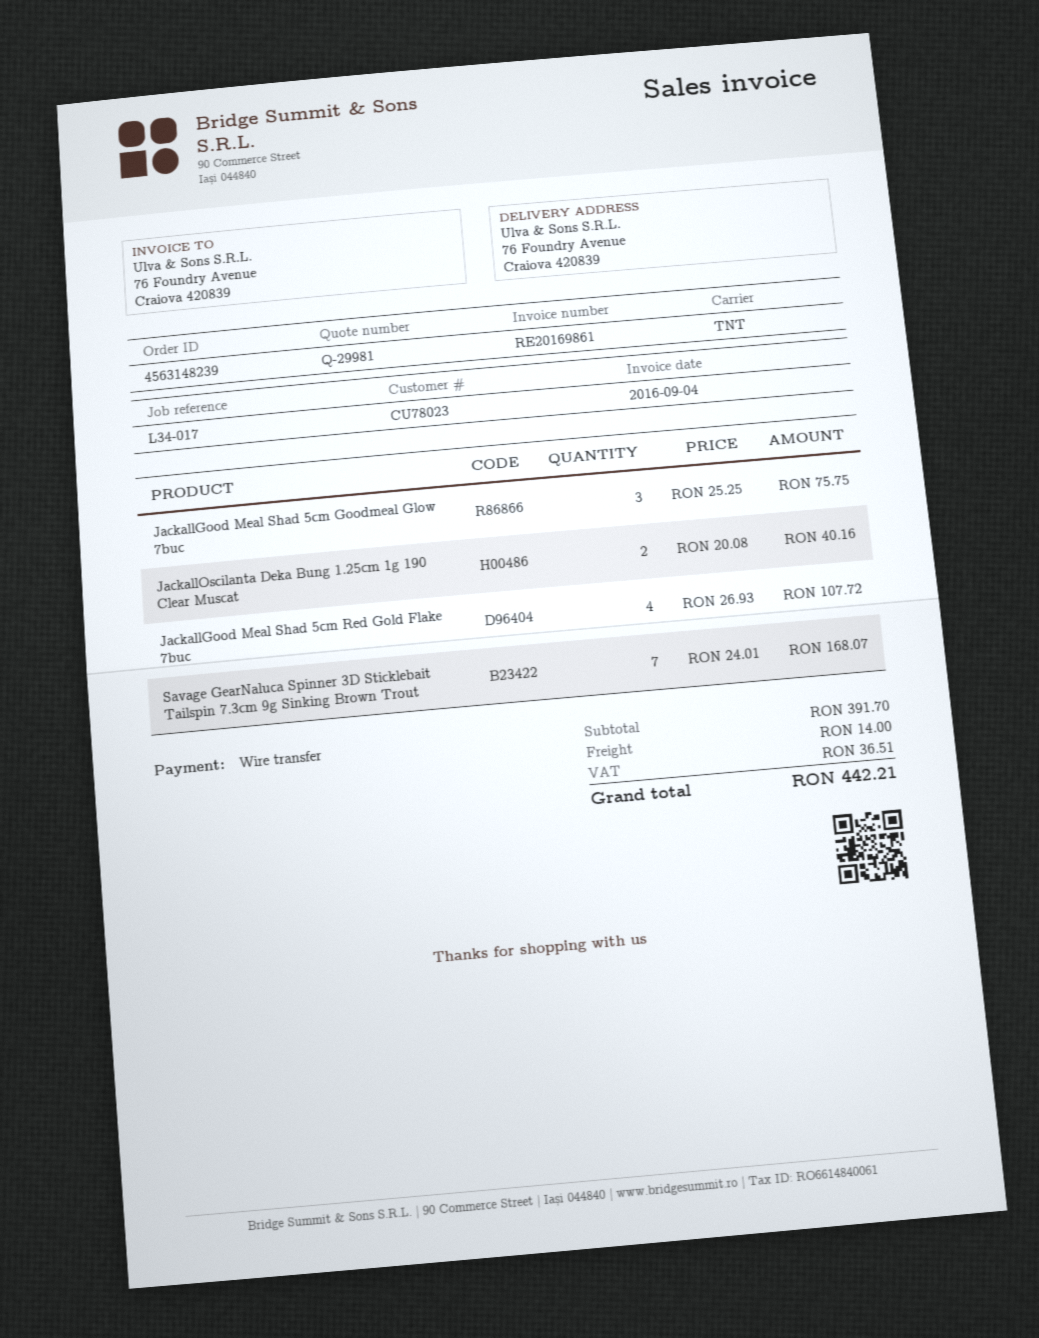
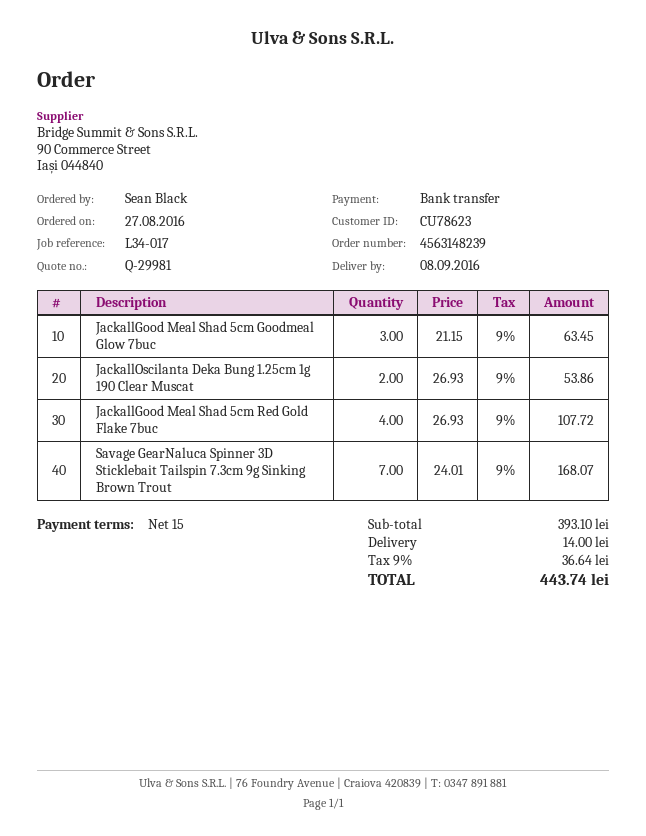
customer number: CU78023 -> CU78623
JackallGood Meal Shad 5cm Goodmeal Glow 7buc: 3 x 25.25 = 75.75 -> 3 x 21.15 = 63.45
JackallOscilanta Deka Bung 1.25cm 1g 190 Clear Muscat: 2 x 20.08 = 40.16 -> 2 x 26.93 = 53.86
subtotal: 391.70 -> 393.10
tax: 36.51 -> 36.64
total: 442.21 -> 443.74

